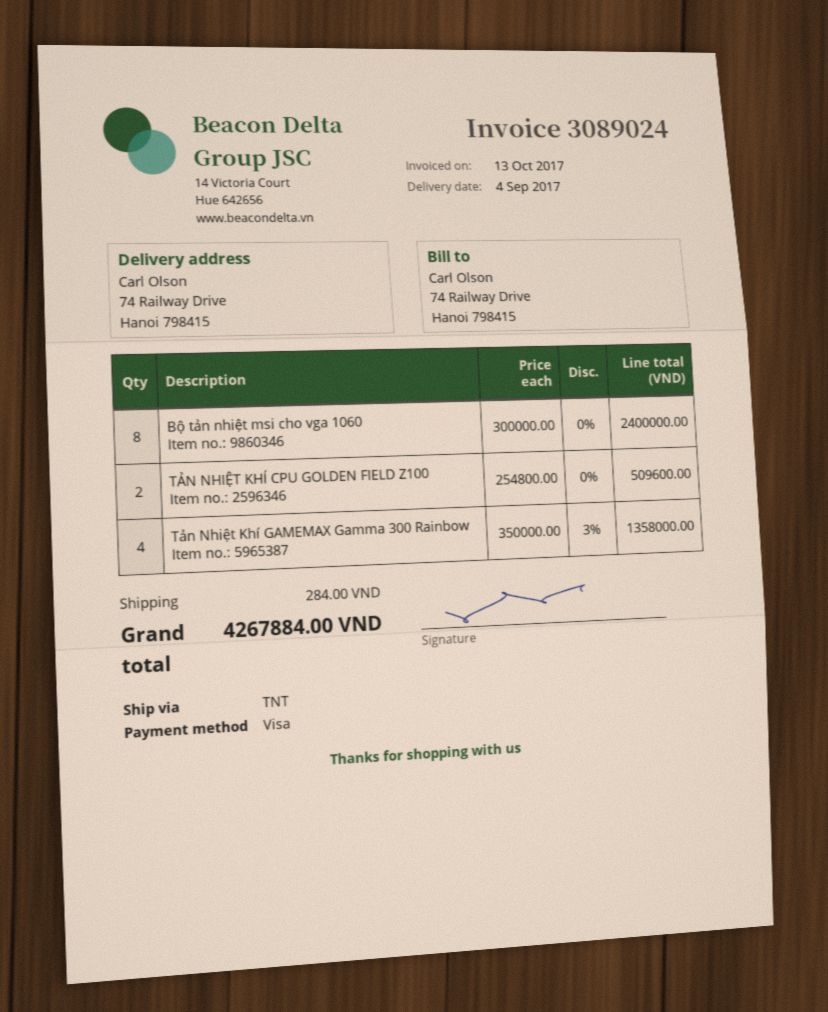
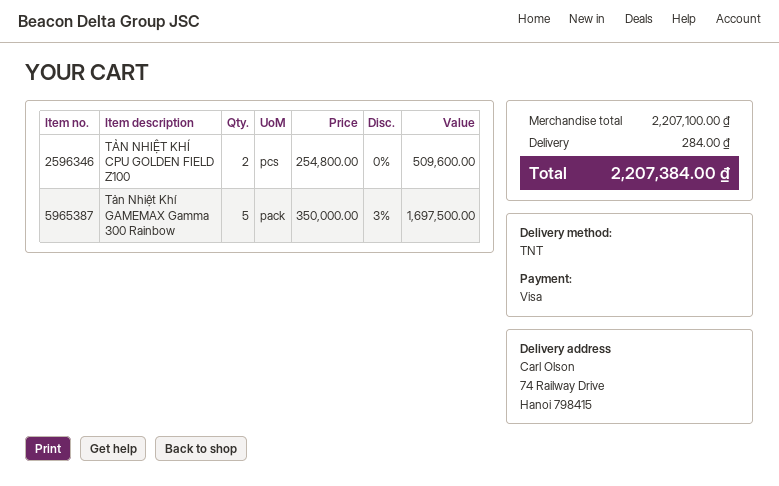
Bộ tản nhiệt msi cho vga 1060: 8 x 300000.00 = 2400000.00 -> none
Tản Nhiệt Khí GAMEMAX Gamma 300 Rainbow: 4 x 350000.00 - 3% = 1358000.00 -> 5 x 350000.00 - 3% = 1697500.00
total: 4267884.00 -> 2207384.00

